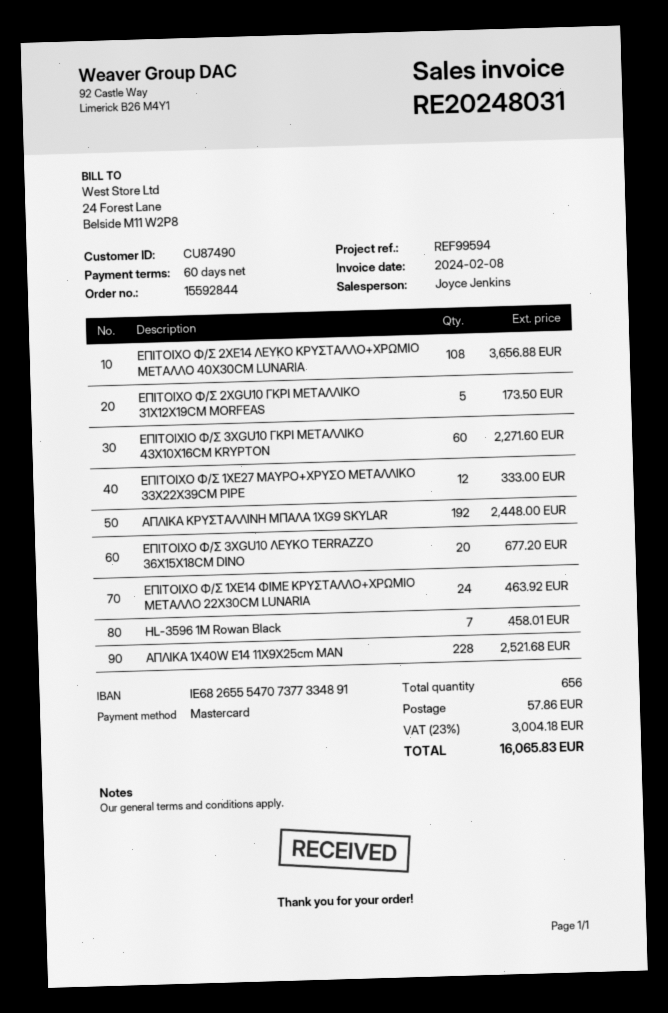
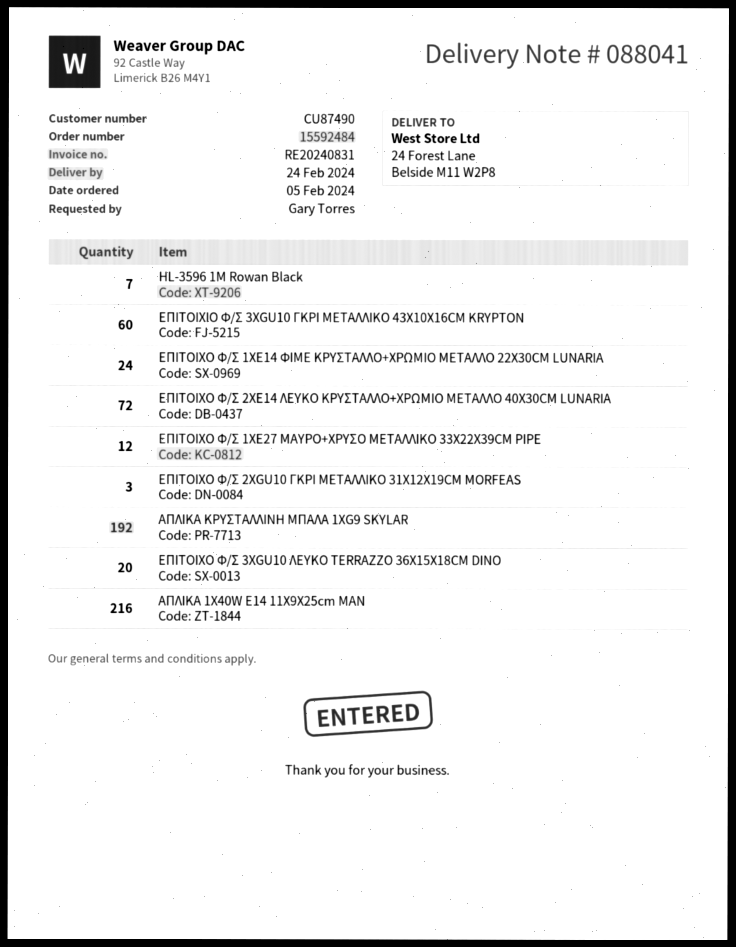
order number: 15592844 -> 15592484
invoice number: RE20248031 -> RE20240831
ΕΠΙΤΟΙΧΟ Φ/Σ 2ΧΕ14 ΛΕΥΚΟ ΚΡΥΣΤΑΛΛΟ+ΧΡΩΜΙΟ ΜΕΤΑΛΛΟ 40X30CM LUNARIA: 108 -> 72
ΕΠΙΤΟΙΧΟ Φ/Σ 2ΧGU10 ΓΚΡΙ ΜΕΤΑΛΛΙΚΟ 31X12X19CM MORFEAS: 5 -> 3
ΑΠΛΙΚΑ 1X40W E14 11X9X25cm MAN: 228 -> 216

